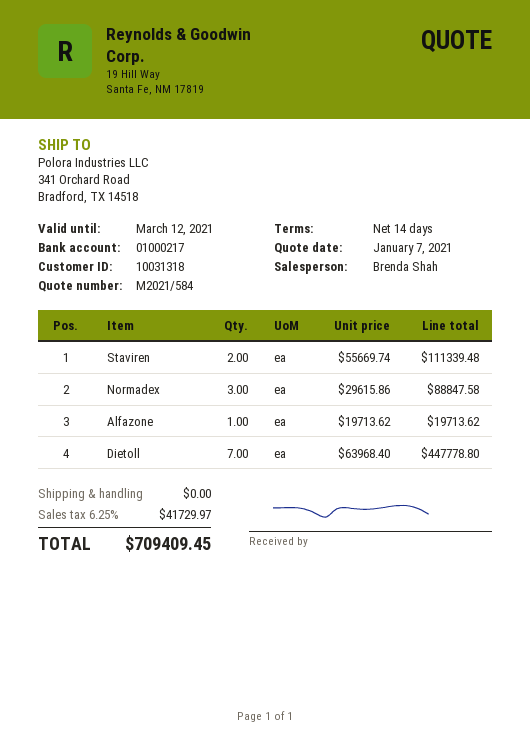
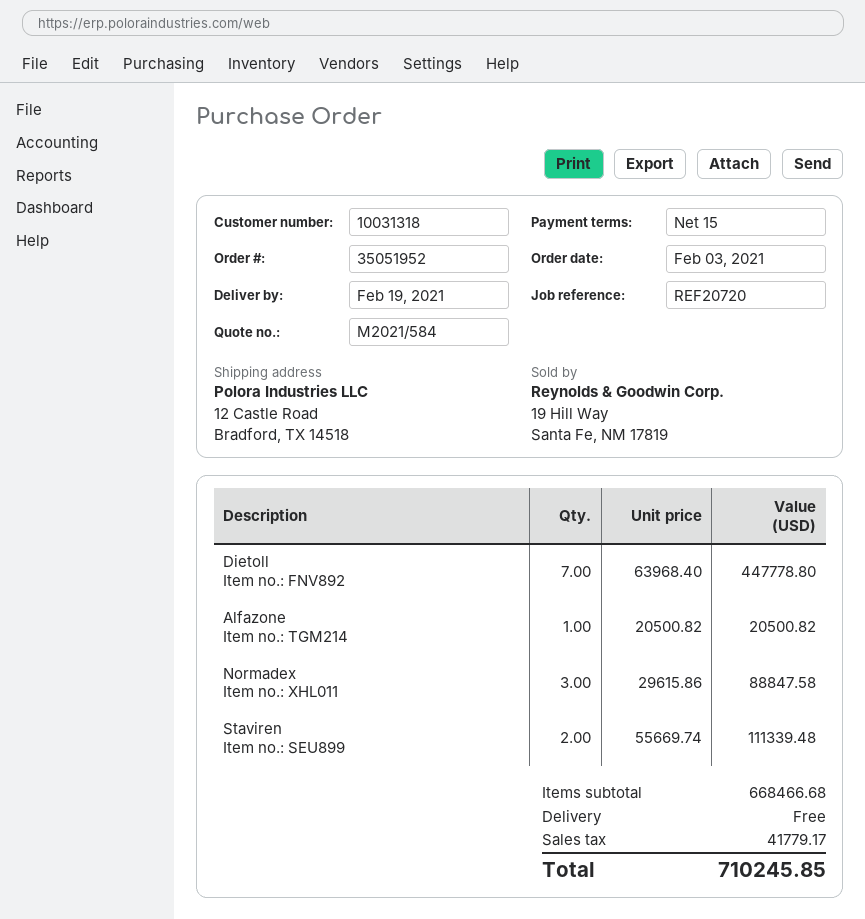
payment terms: 14 days -> 15 days
ship to: 341 Orchard Road, Bradford, TX 14518 -> 12 Castle Road, Bradford, TX 14518
Alfazone: 1 x 19713.62 = 19713.62 -> 1 x 20500.82 = 20500.82
tax: 41729.97 -> 41779.17
total: 709409.45 -> 710245.85

